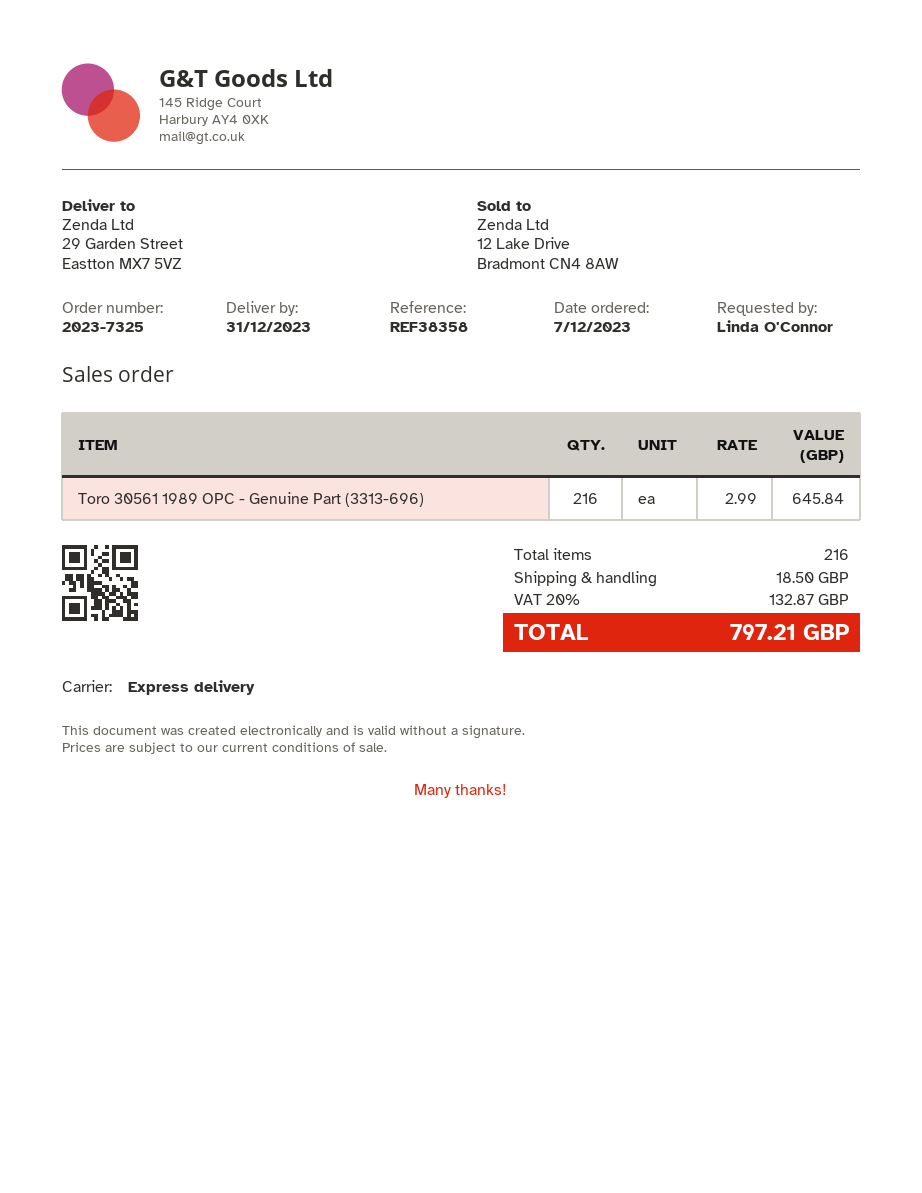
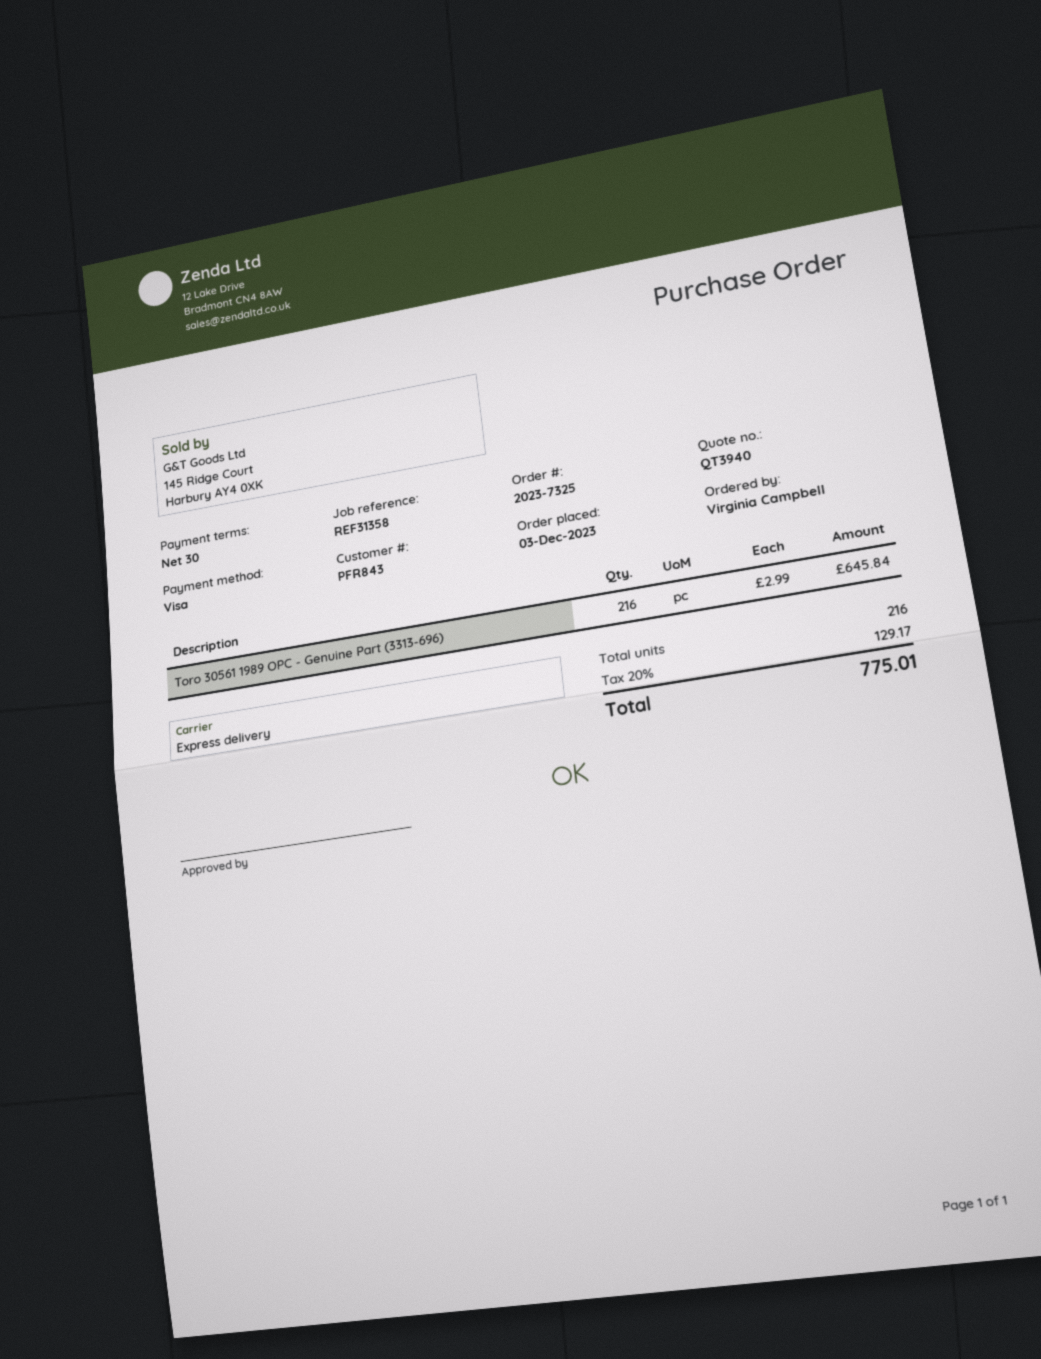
order date: 2023-12-07 -> 2023-12-03
reference: REF38358 -> REF31358
ordered by: Linda O'Connor -> Virginia Campbell
shipping: 18.50 -> none
tax: 20% = 132.87 -> 20% = 129.17
total: 797.21 -> 775.01

